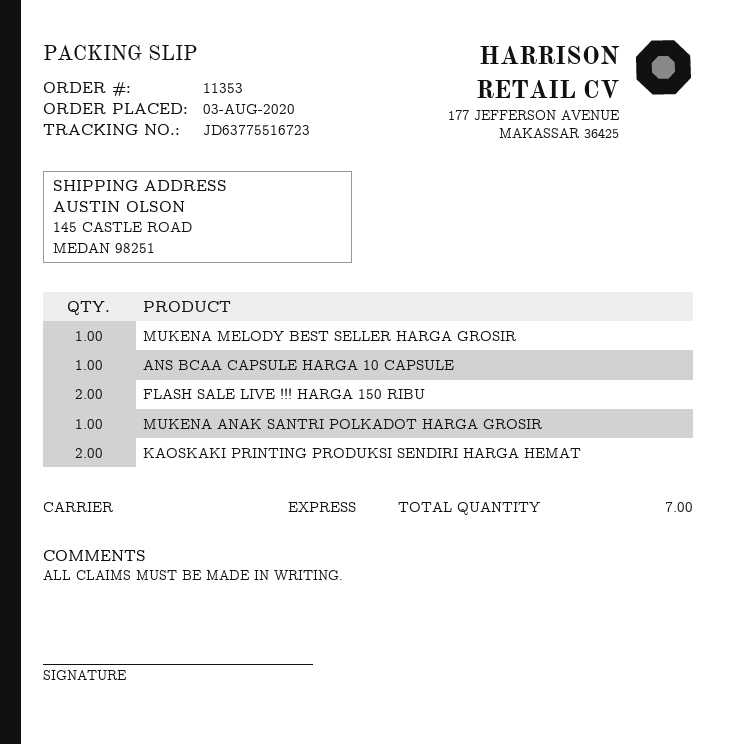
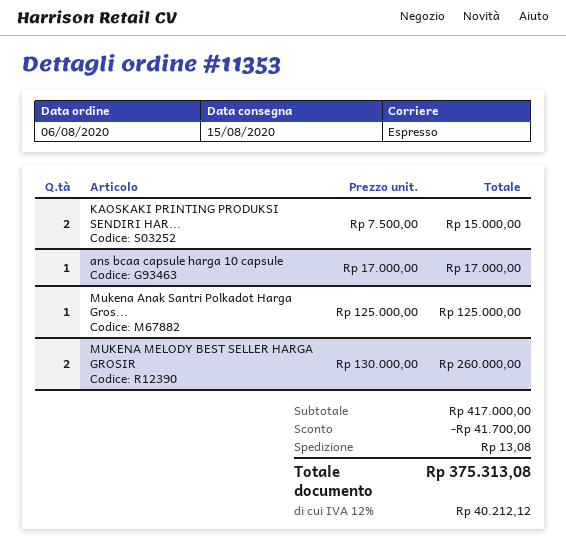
order date: 2020-08-03 -> 2020-08-06
MUKENA MELODY BEST SELLER HARGA GROSIR: 1 -> 2
FLASH SALE LIVE !!! HARGA 150 RIBU: 2 -> none

